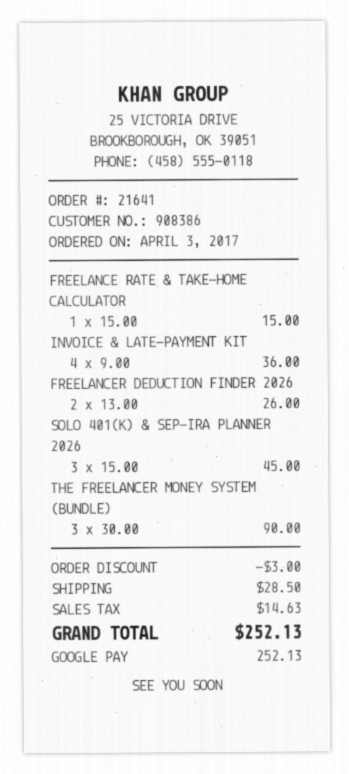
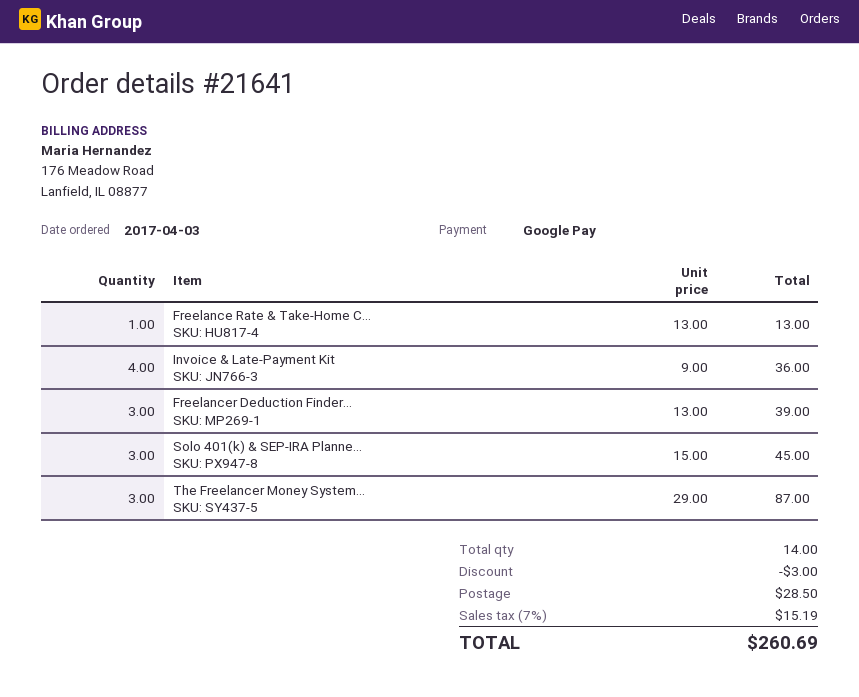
FREELANCE RATE & TAKE-HOME CALCULATOR: 1 x 15.00 = 15.00 -> 1 x 13.00 = 13.00
FREELANCER DEDUCTION FINDER 2026: 2 x 13.00 = 26.00 -> 3 x 13.00 = 39.00
THE FREELANCER MONEY SYSTEM (BUNDLE): 3 x 30.00 = 90.00 -> 3 x 29.00 = 87.00
tax: 14.63 -> 15.19
total: 252.13 -> 260.69

